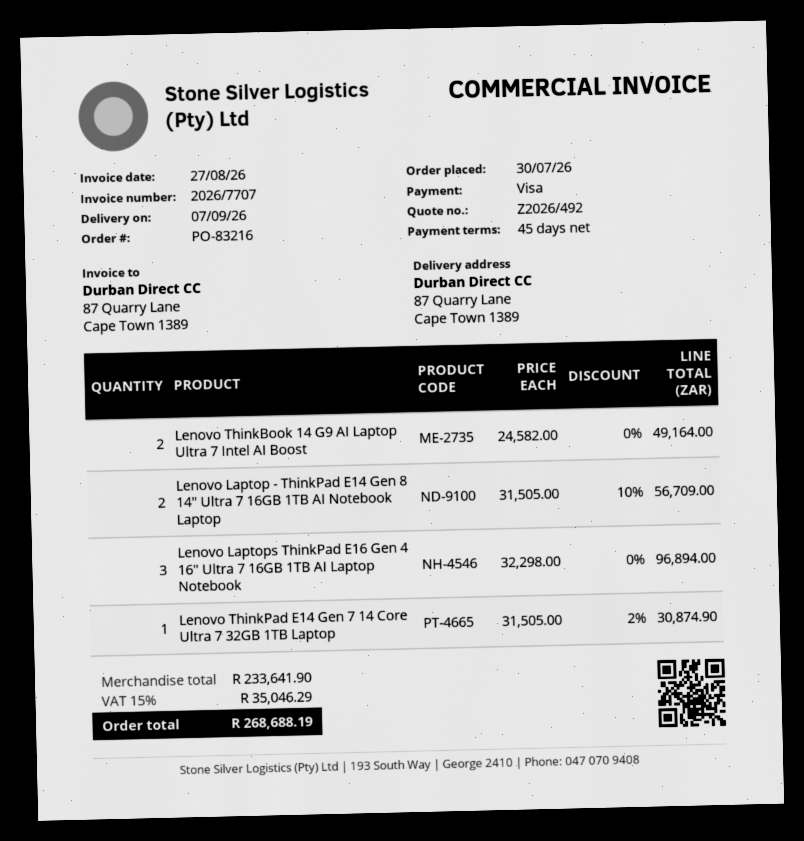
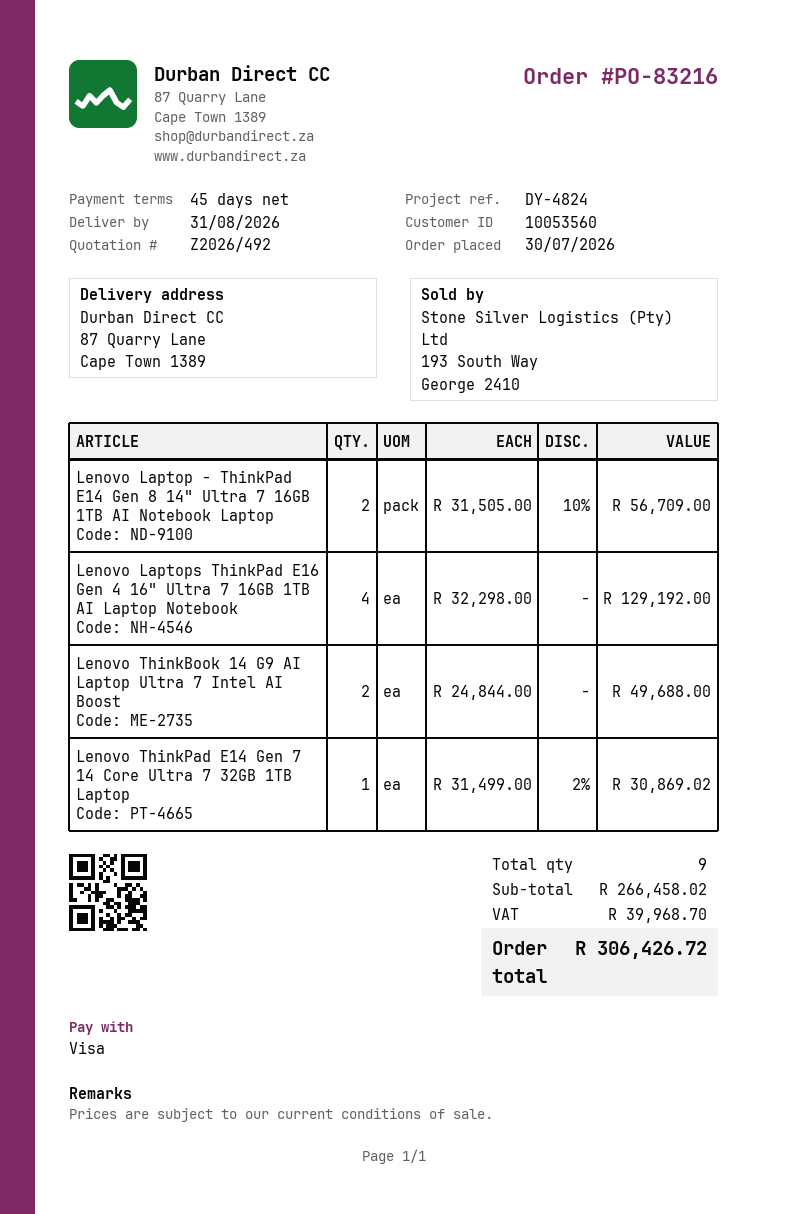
delivery date: 2026-09-07 -> 2026-08-31
Lenovo ThinkBook 14 G9 AI Laptop Ultra 7 Intel AI Boost: 2 x 24582.00 = 49164.00 -> 2 x 24844.00 = 49688.00
Lenovo Laptops ThinkPad E16 Gen 4 16" Ultra 7 16GB 1TB AI Laptop Notebook: 3 x 32298.00 = 96894.00 -> 4 x 32298.00 = 129192.00
Lenovo ThinkPad E14 Gen 7 14 Core Ultra 7 32GB 1TB Laptop: 1 x 31505.00 - 2% = 30874.90 -> 1 x 31499.00 - 2% = 30869.02
subtotal: 233641.90 -> 266458.02
tax: 35046.29 -> 39968.70
total: 268688.19 -> 306426.72

